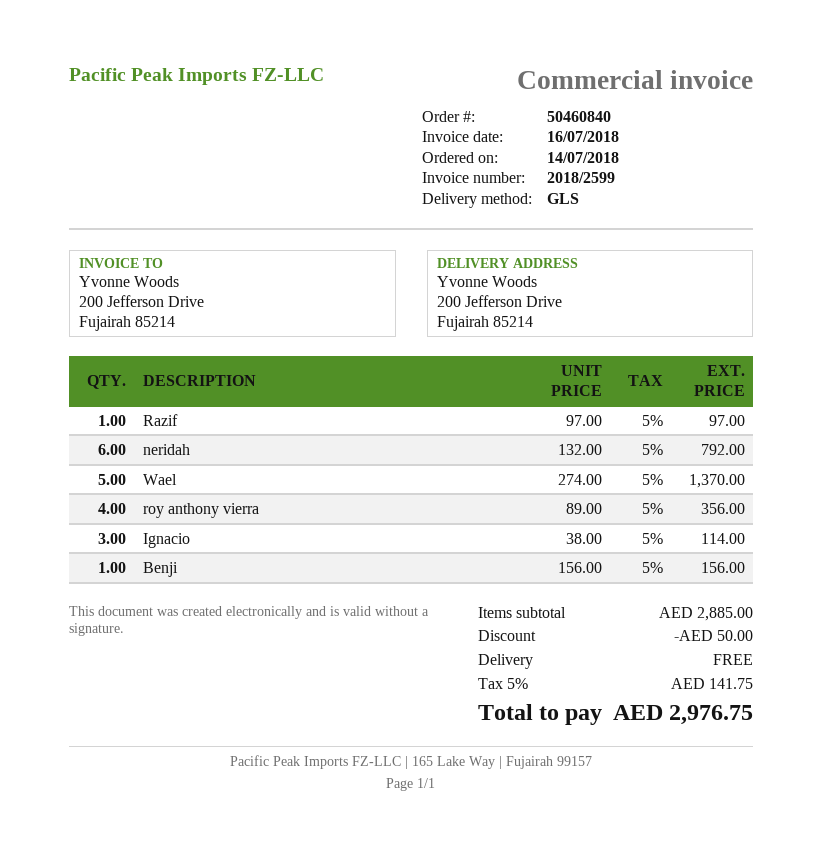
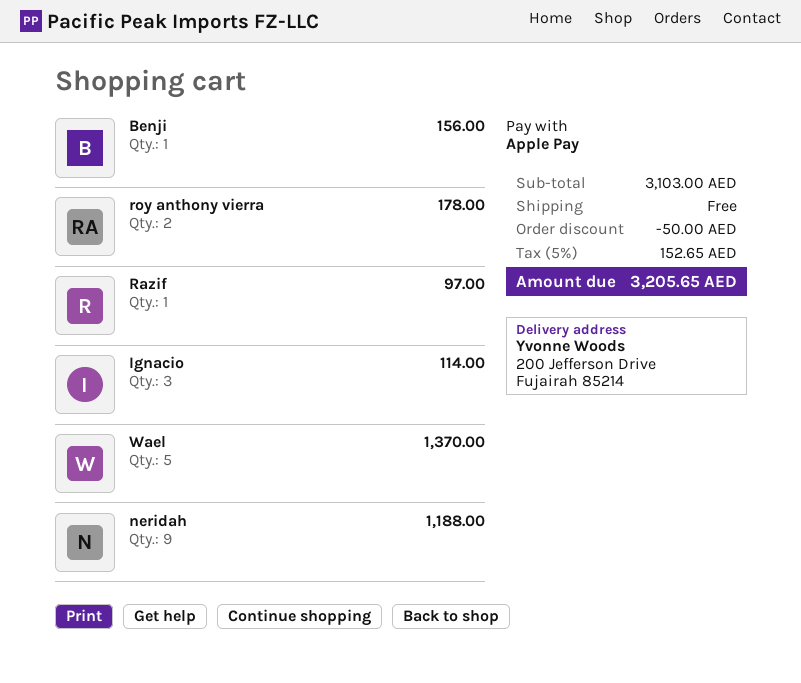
neridah: 6 for 792.00 -> 9 for 1188.00
roy anthony vierra: 4 for 356.00 -> 2 for 178.00
subtotal: 2885.00 -> 3103.00
tax: 5% = 141.75 -> 5% = 152.65
total: 2976.75 -> 3205.65

